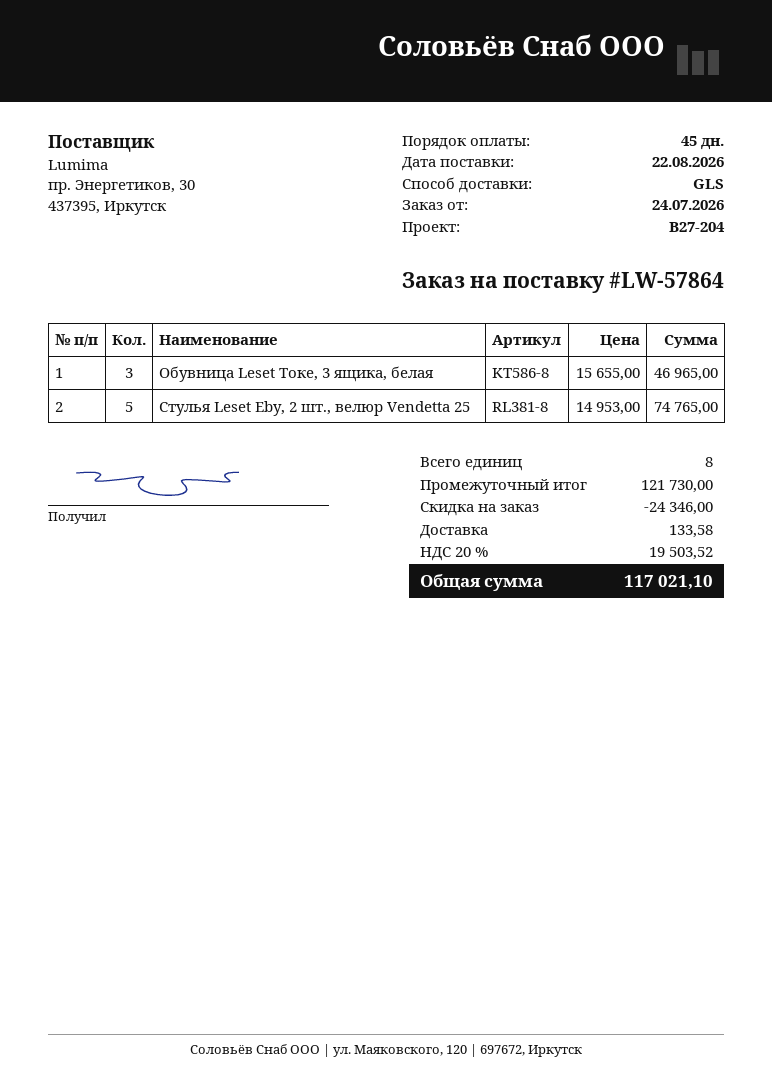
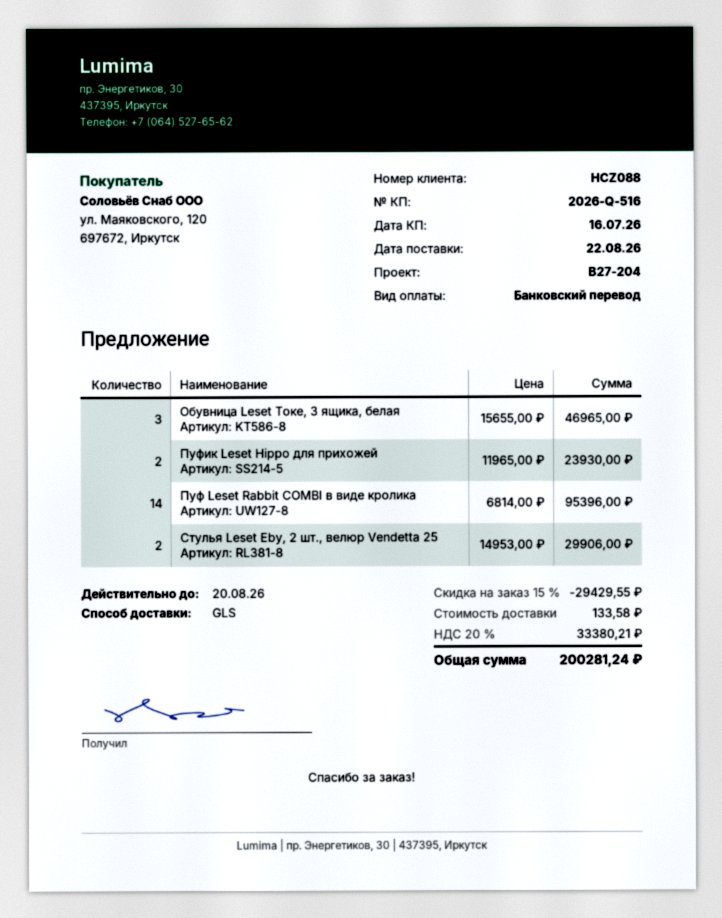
Стулья Leset Eby, 2 шт., велюр Vendetta 25: 5 x 14953.00 = 74765.00 -> 2 x 14953.00 = 29906.00
Пуфик Leset Hippo для прихожей: none -> 2 x 11965.00 = 23930.00
Пуф Leset Rabbit COMBI в виде кролика: none -> 14 x 6814.00 = 95396.00
discount: 24346.00 -> 29429.55
tax: 20% = 19503.52 -> 20% = 33380.21
total: 117021.10 -> 200281.24

